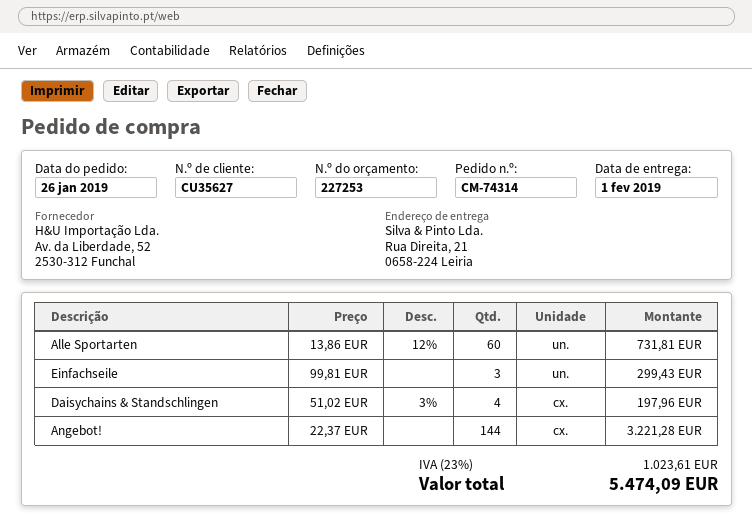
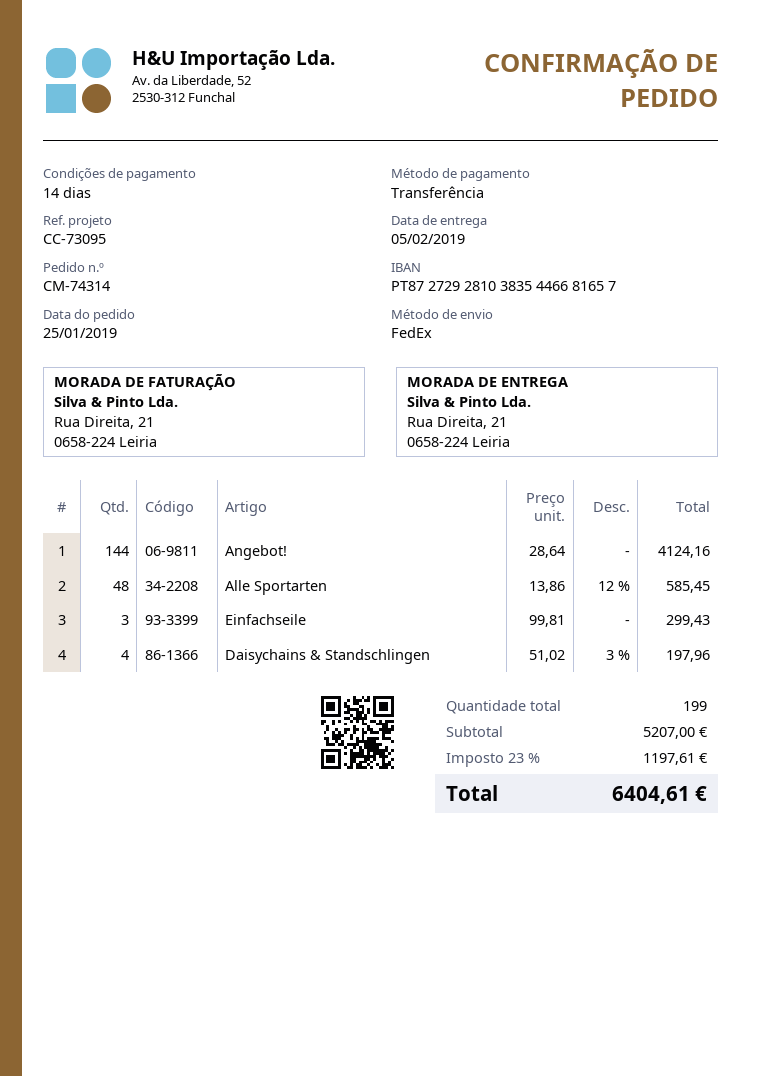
order date: 2019-01-26 -> 2019-01-25
delivery date: 2019-02-01 -> 2019-02-05
Alle Sportarten: 60 x 13.86 - 12% = 731.81 -> 48 x 13.86 - 12% = 585.45
Angebot!: 144 x 22.37 = 3221.28 -> 144 x 28.64 = 4124.16
tax: 23% = 1023.61 -> 23% = 1197.61
total: 5474.09 -> 6404.61

